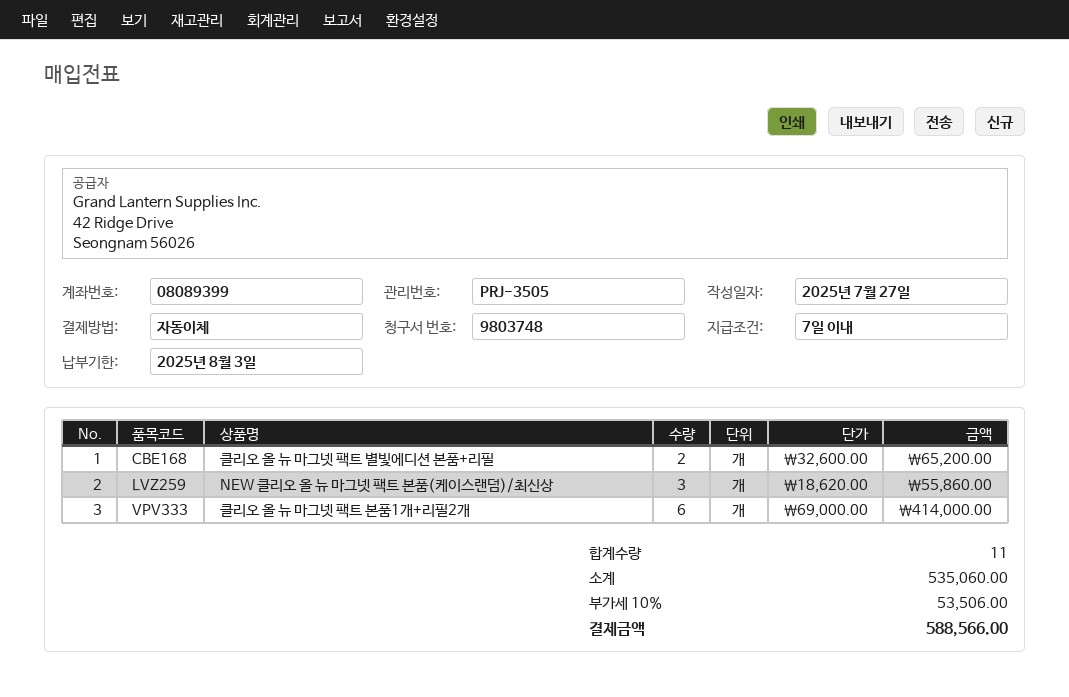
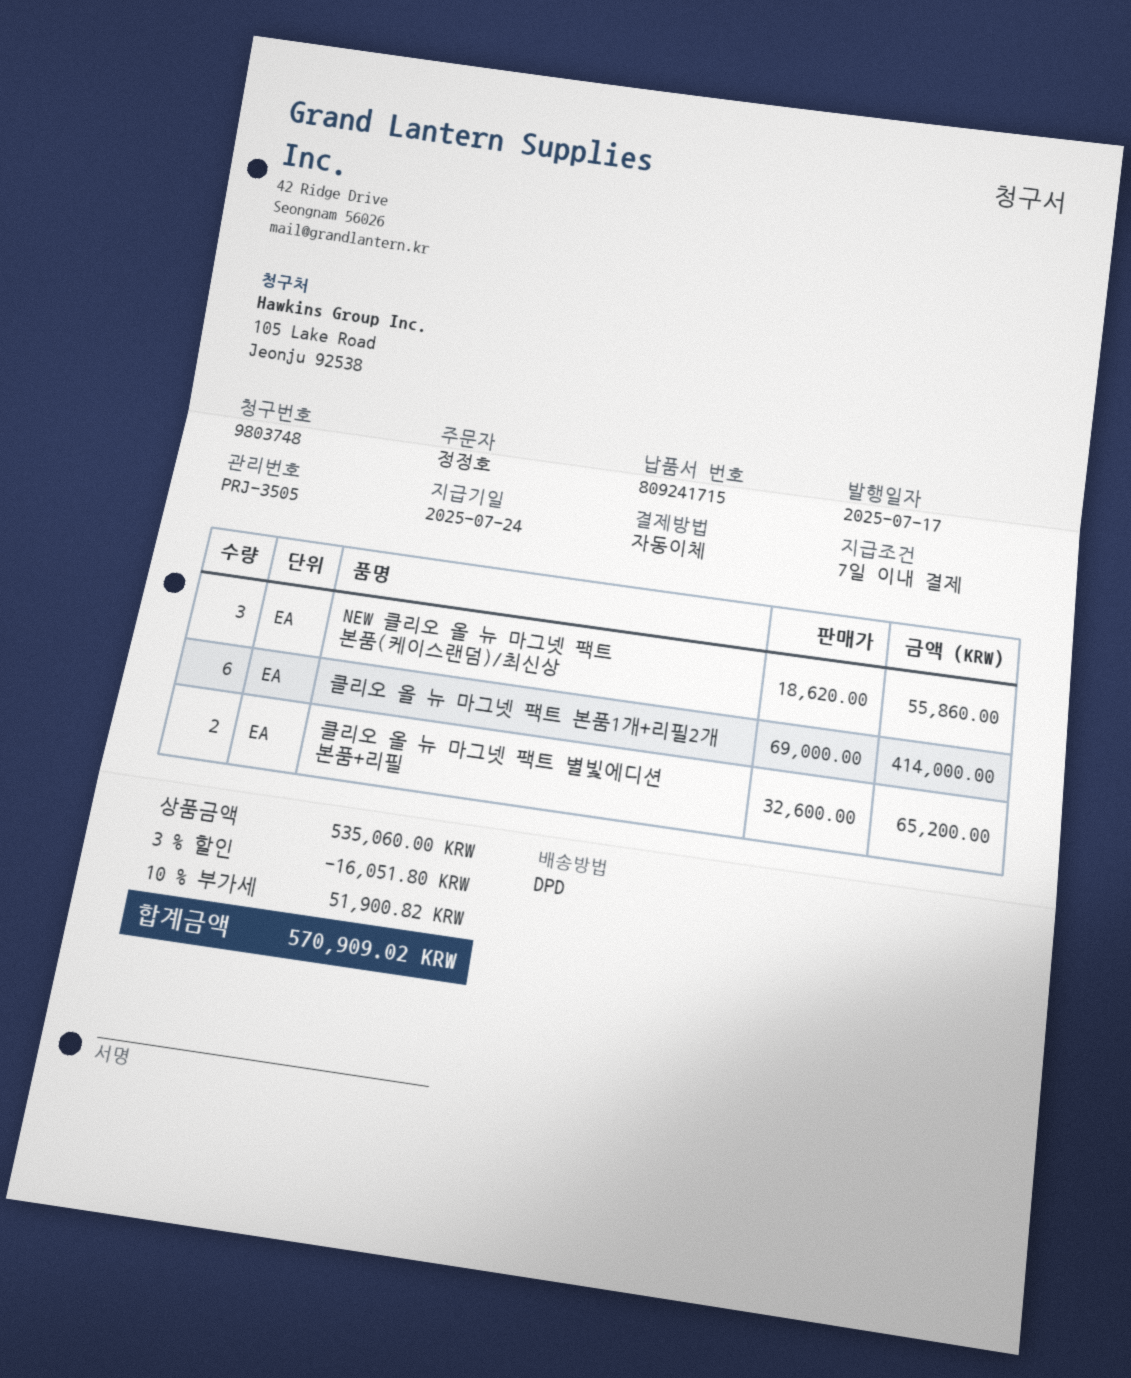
invoice date: 2025-07-27 -> 2025-07-17
due date: 2025-08-03 -> 2025-07-24
discount: none -> 3% = 16051.80
tax: 10% = 53506.00 -> 10% = 51900.82
total: 588566.00 -> 570909.02

